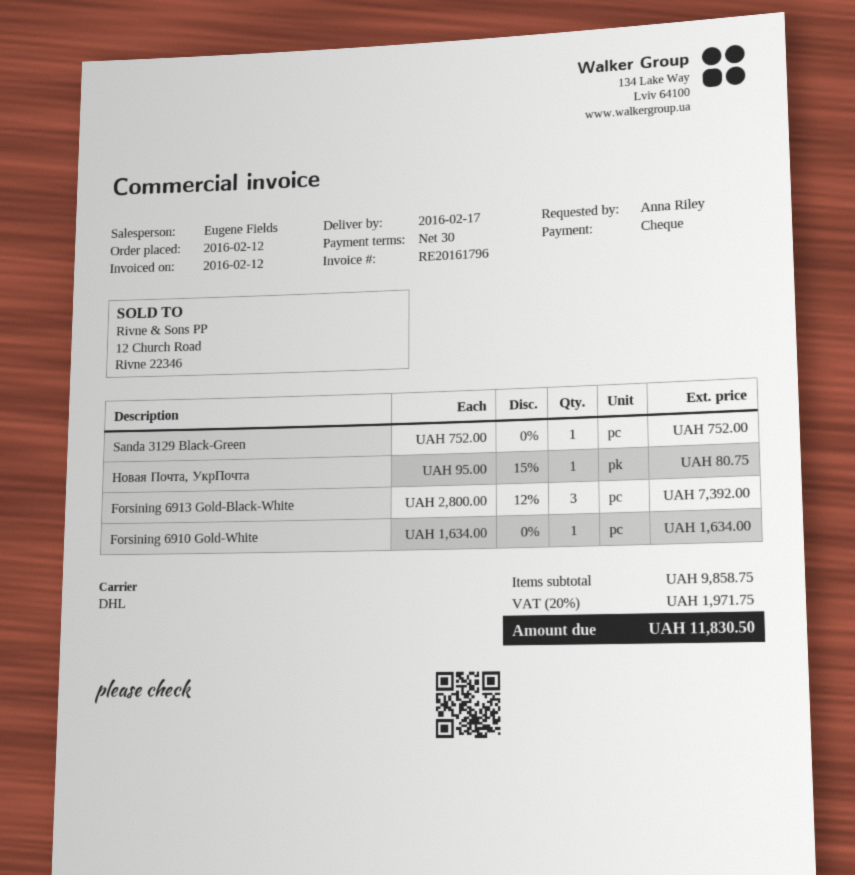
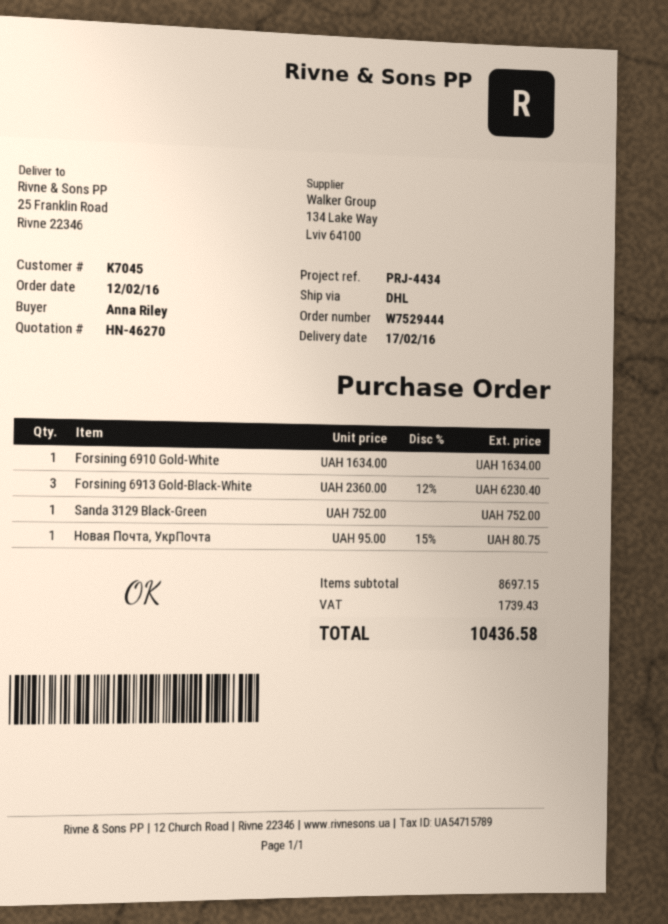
Forsining 6913 Gold-Black-White: 3 x 2800.00 - 12% = 7392.00 -> 3 x 2360.00 - 12% = 6230.40
subtotal: 9858.75 -> 8697.15
tax: 1971.75 -> 1739.43
total: 11830.50 -> 10436.58

